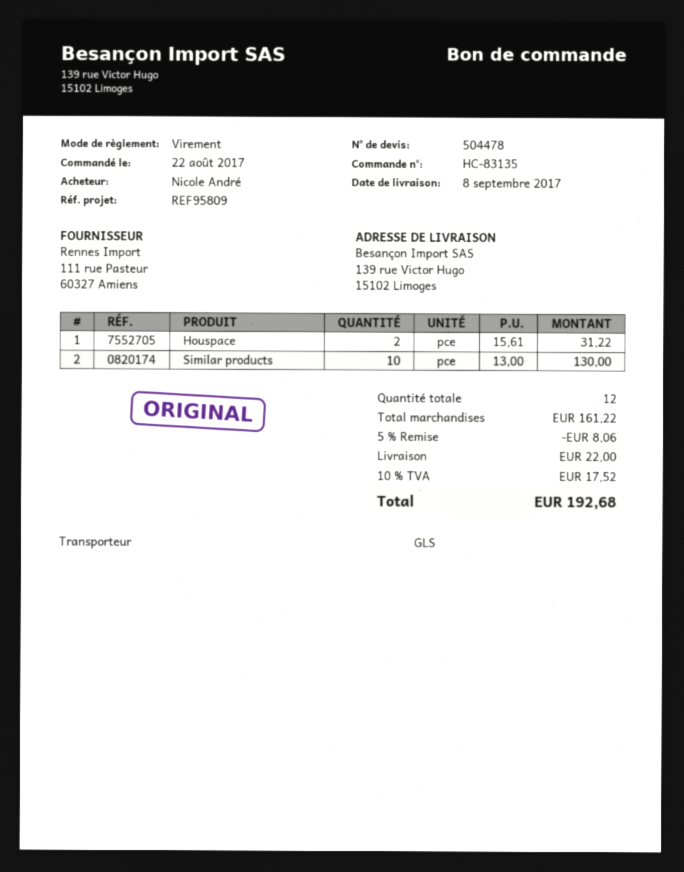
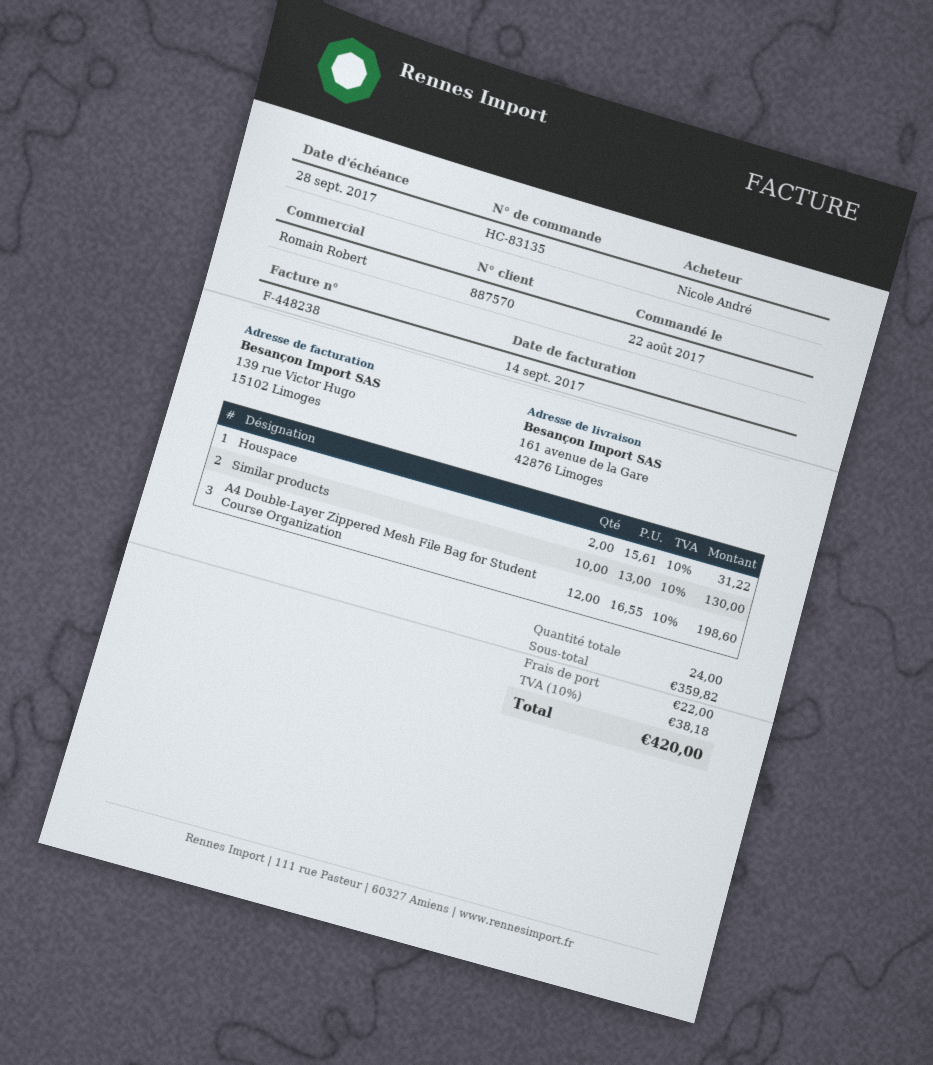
ship to: 139 rue Victor Hugo, 15102 Limoges -> 161 avenue de la Gare, 42876 Limoges
A4 Double-Layer Zippered Mesh File Bag for Student Course Organization: none -> 12 x 16.55 = 198.60
total quantity: 12 -> 24
subtotal: 161.22 -> 359.82
discount: 5% = 8.06 -> none
tax: 10% = 17.52 -> 10% = 38.18
total: 192.68 -> 420.00

